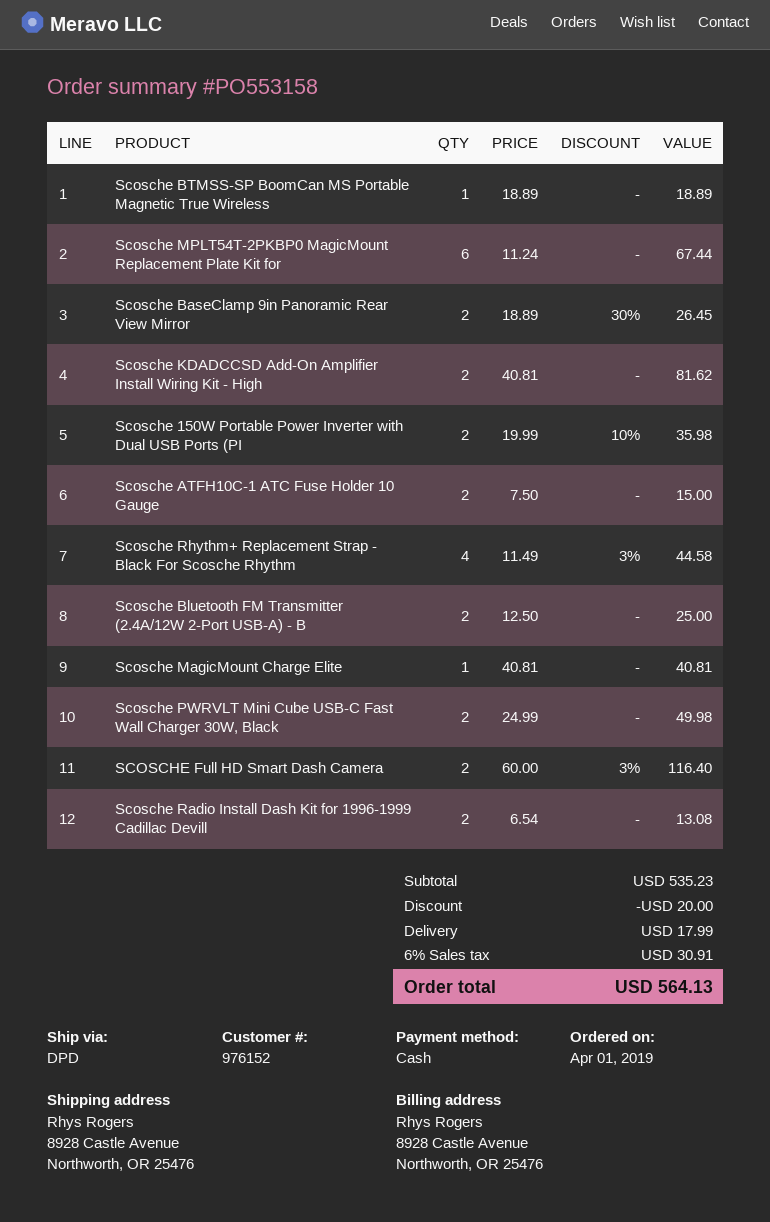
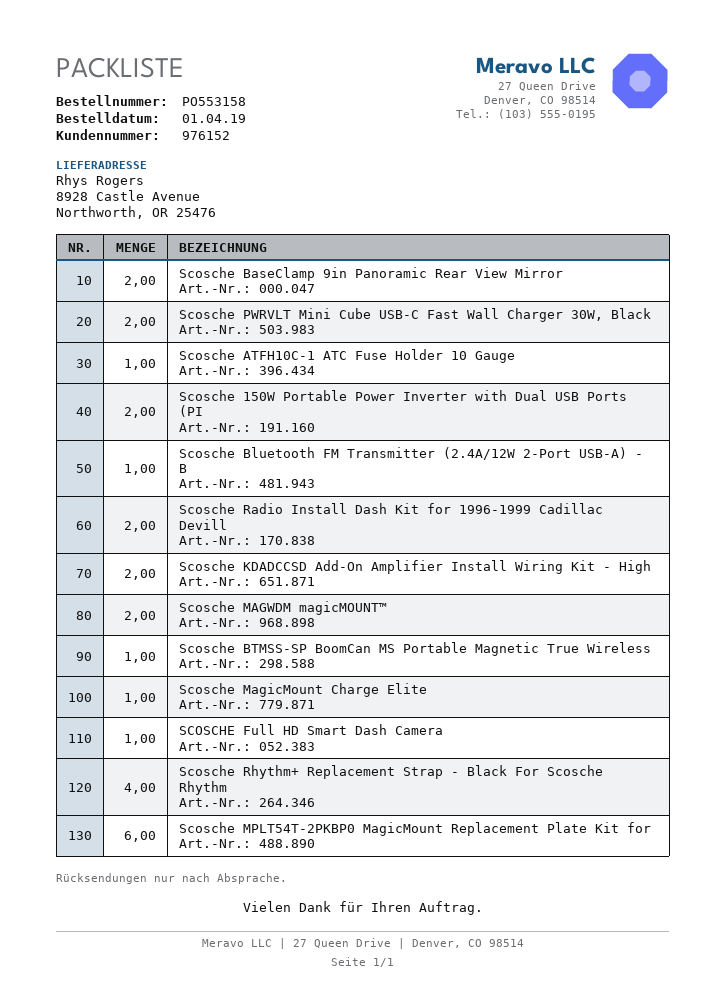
Scosche ATFH10C-1 ATC Fuse Holder 10 Gauge: 2 -> 1
Scosche Bluetooth FM Transmitter (2.4A/12W 2-Port USB-A) - B: 2 -> 1
SCOSCHE Full HD Smart Dash Camera: 2 -> 1
Scosche MAGWDM magicMOUNT™: none -> 2

